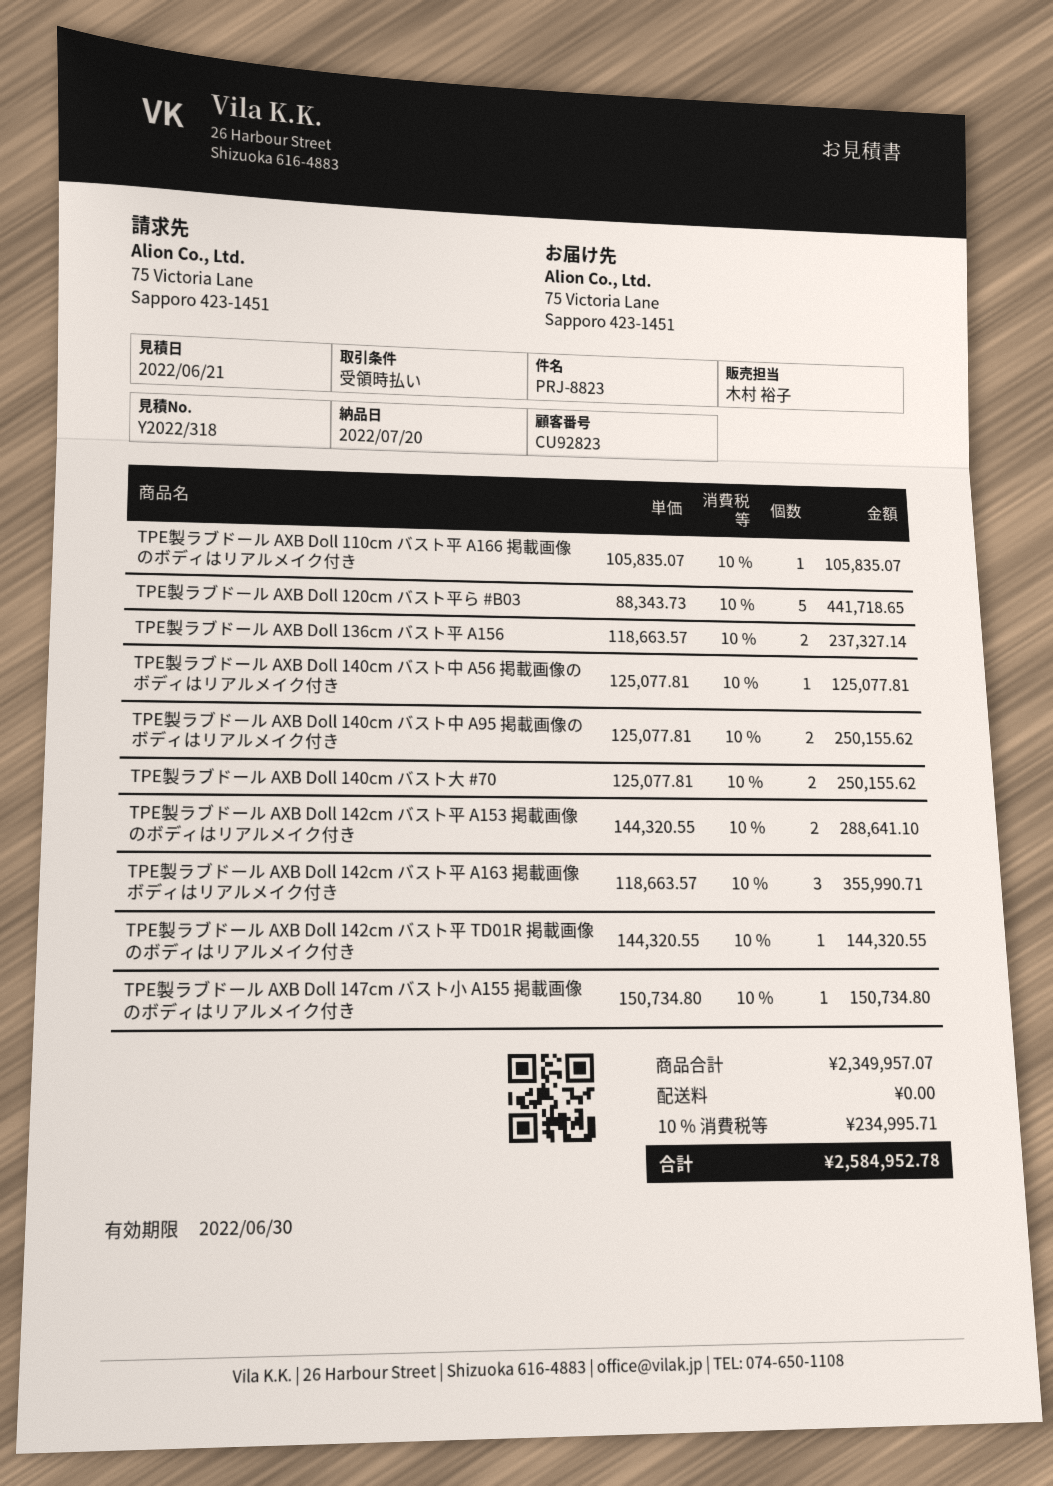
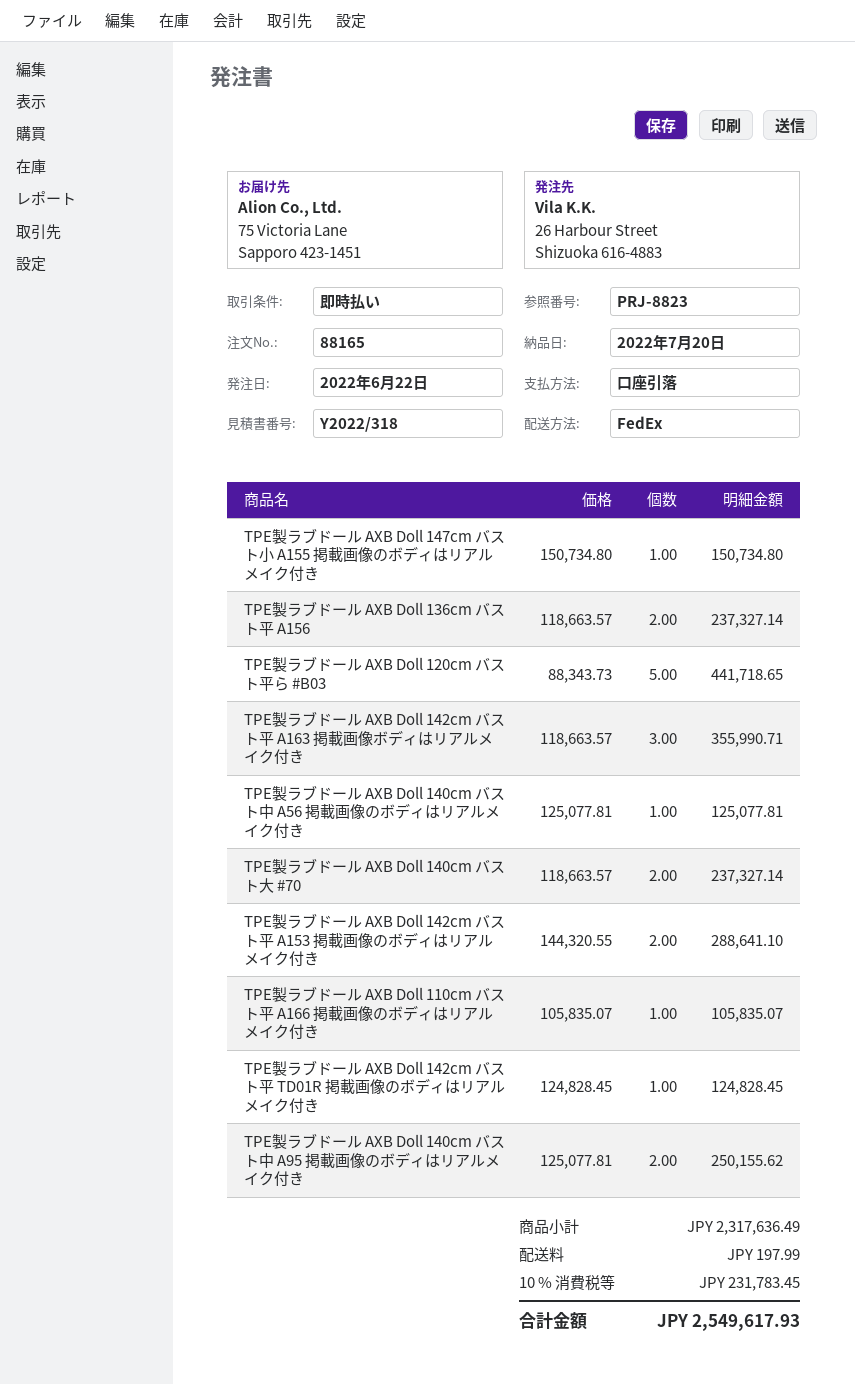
TPE製ラブドール AXB Doll 140cm バスト大 #70: 2 x 125077.81 = 250155.62 -> 2 x 118663.57 = 237327.14
TPE製ラブドール AXB Doll 142cm バスト平 TD01R 掲載画像のボディはリアルメイク付き: 1 x 144320.55 = 144320.55 -> 1 x 124828.45 = 124828.45
subtotal: 2349957.07 -> 2317636.49
shipping: 0.00 -> 197.99
tax: 10% = 234995.71 -> 10% = 231783.45
total: 2584952.78 -> 2549617.93

